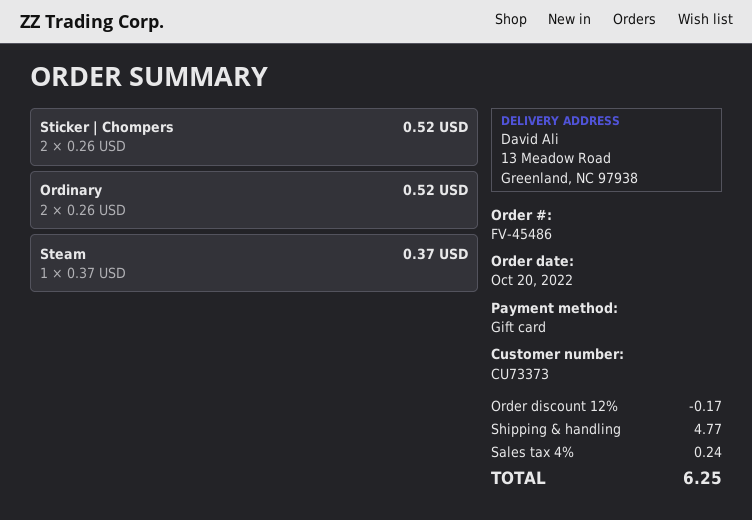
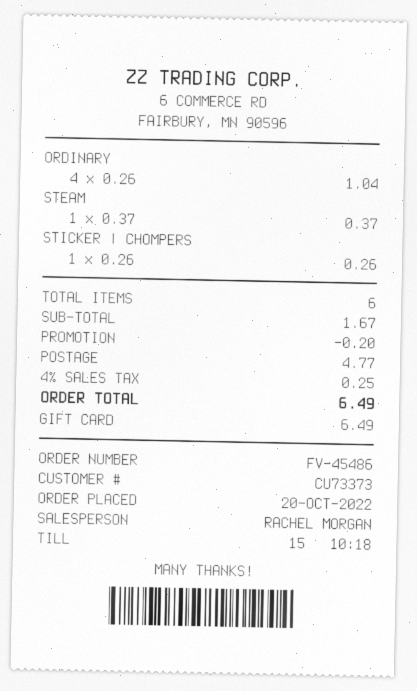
Sticker | Chompers: 2 x 0.26 = 0.52 -> 1 x 0.26 = 0.26
Ordinary: 2 x 0.26 = 0.52 -> 4 x 0.26 = 1.04
discount: 0.17 -> 0.20
tax: 4% = 0.24 -> 4% = 0.25
total: 6.25 -> 6.49

